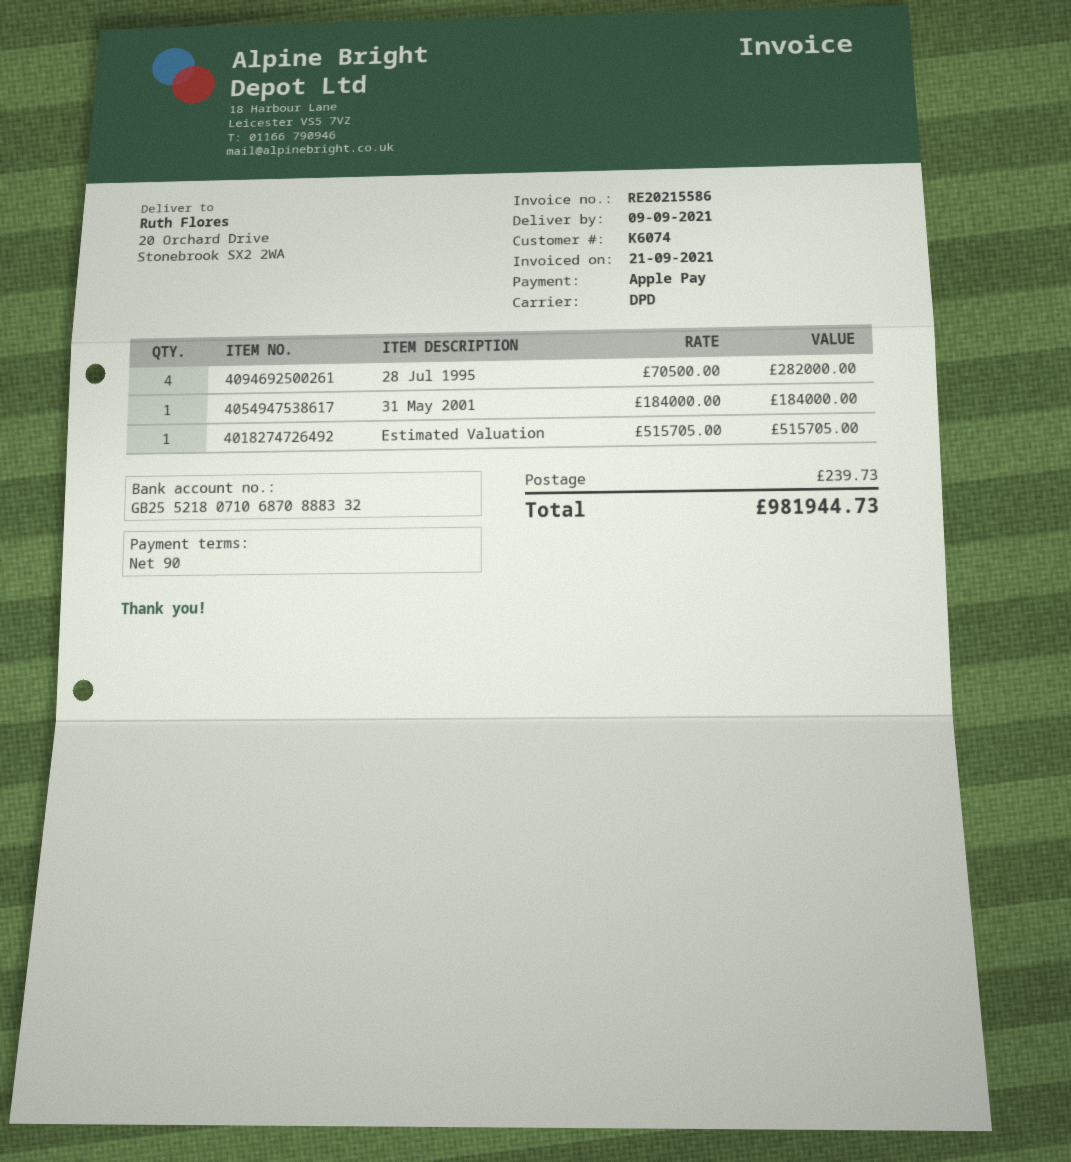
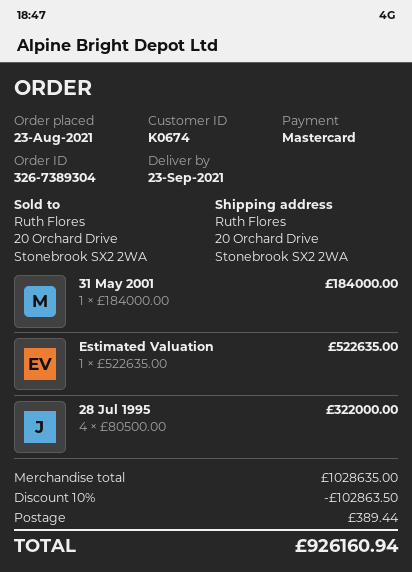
delivery date: 2021-09-09 -> 2021-09-23
customer number: K6074 -> K0674
payment method: Apple Pay -> Mastercard
28 Jul 1995: 4 x 70500.00 = 282000.00 -> 4 x 80500.00 = 322000.00
Estimated Valuation: 1 x 515705.00 = 515705.00 -> 1 x 522635.00 = 522635.00
discount: none -> 10% = 102863.50
shipping: 239.73 -> 389.44
total: 981944.73 -> 926160.94

